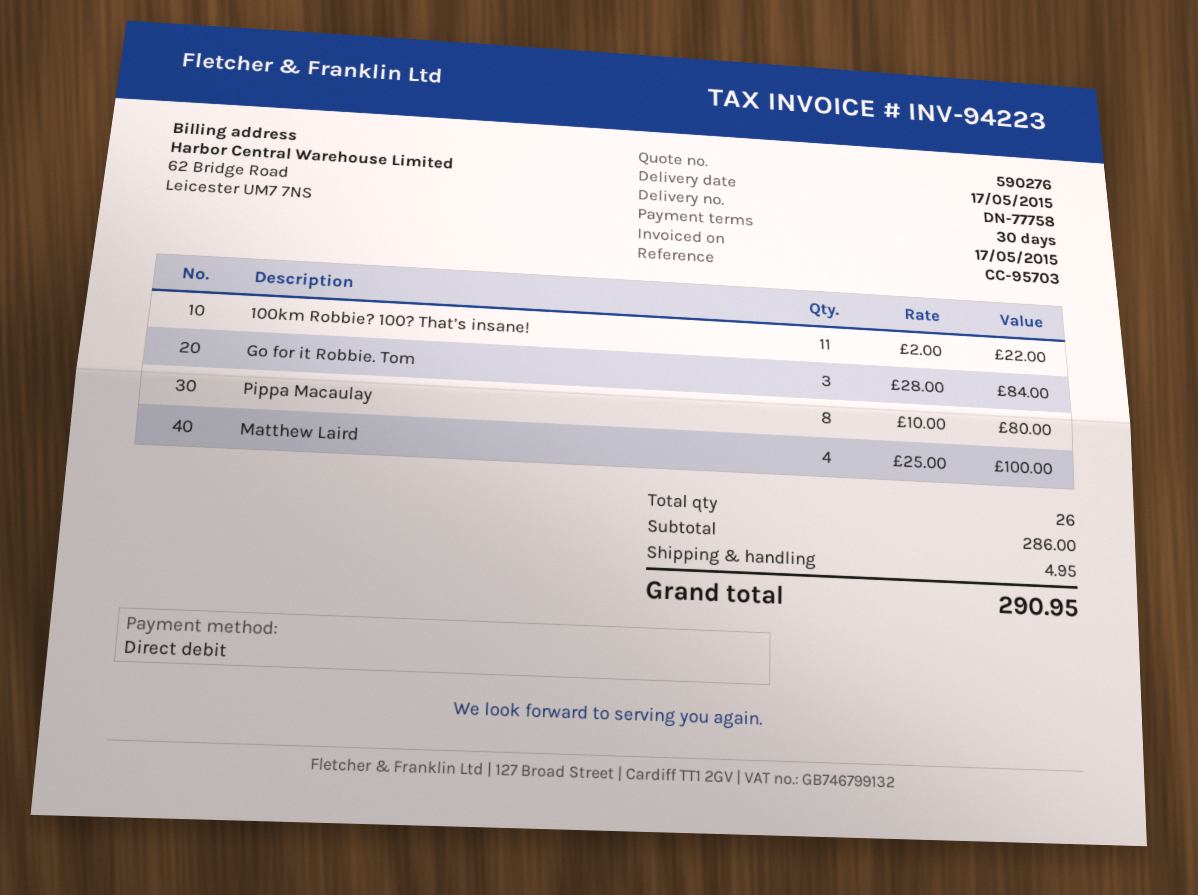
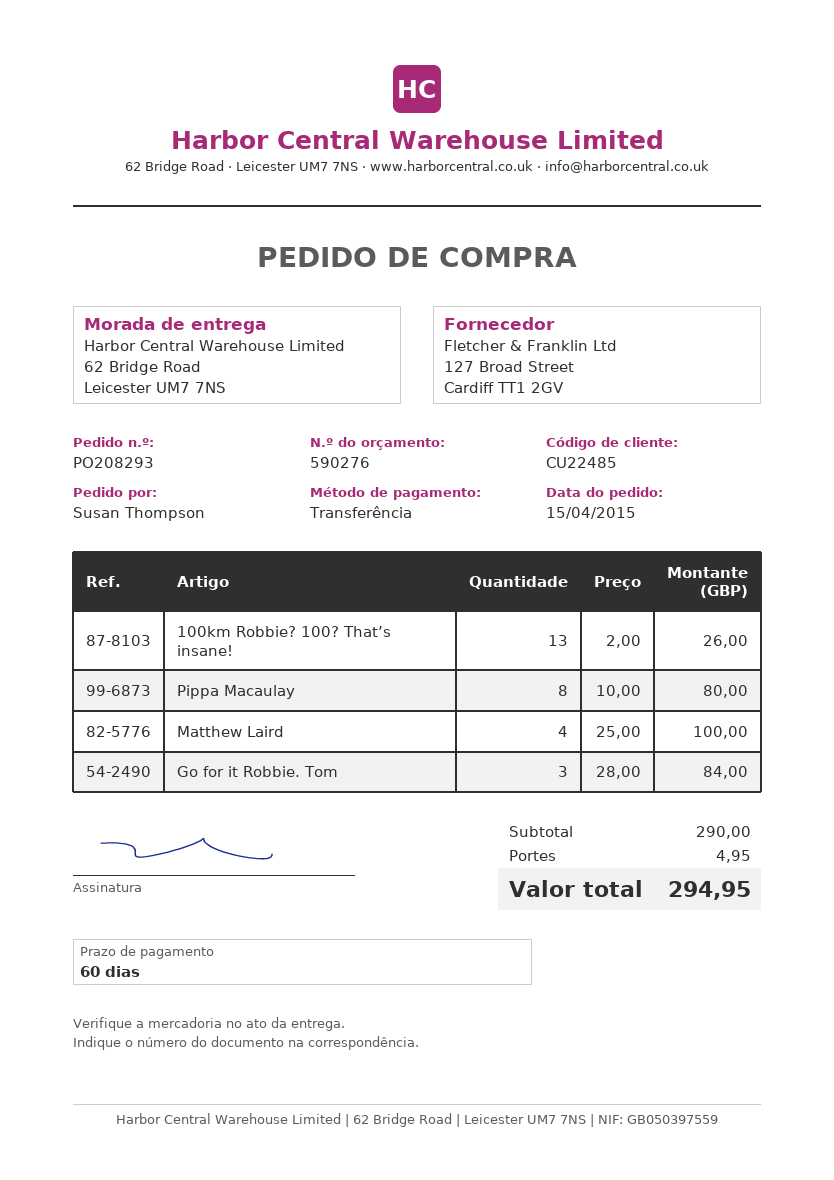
payment terms: 30 days -> 60 days
payment method: direct debit -> bank transfer
100km Robbie? 100? That’s insane!: 11 x 2.00 = 22.00 -> 13 x 2.00 = 26.00
subtotal: 286.00 -> 290.00
total: 290.95 -> 294.95

